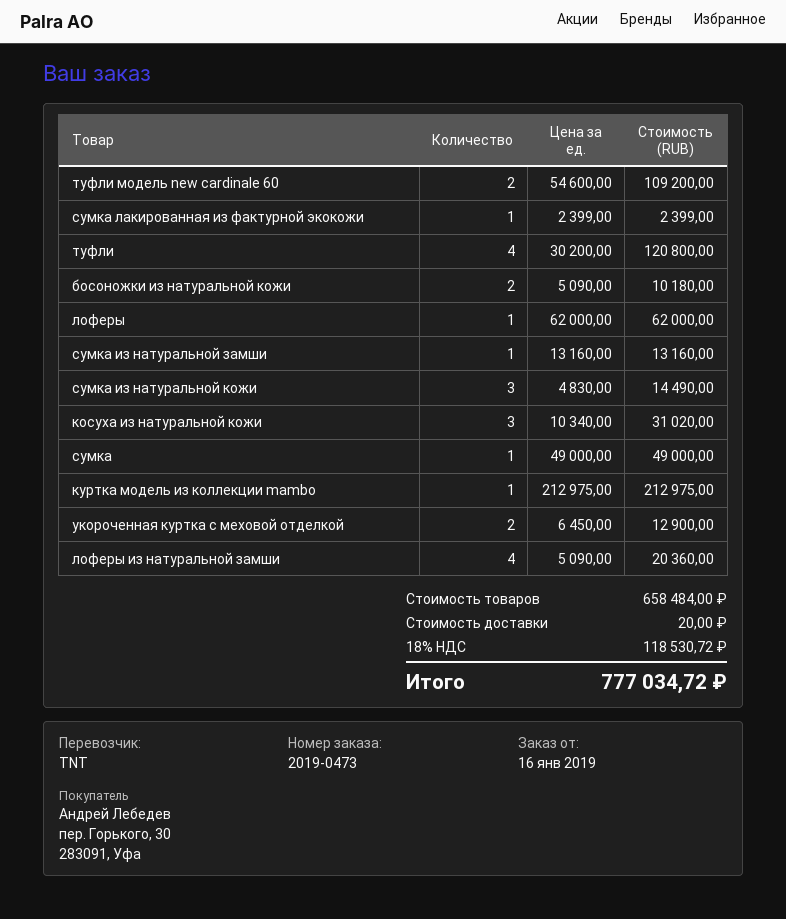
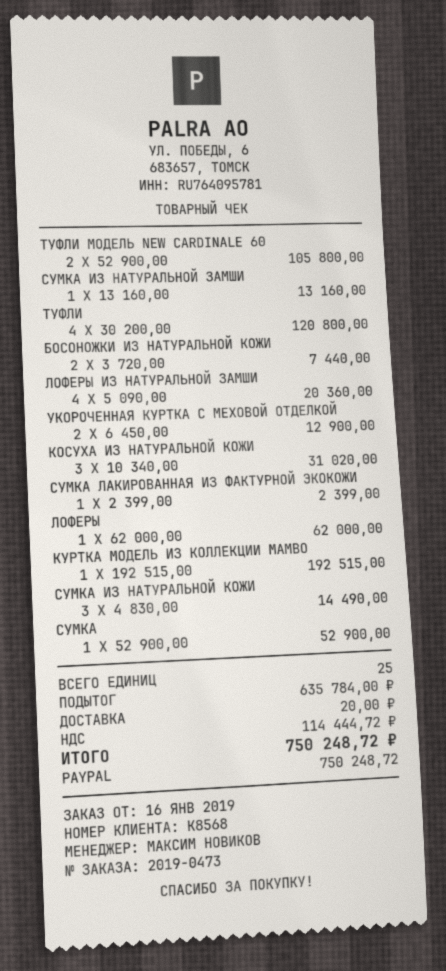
туфли модель new cardinale 60: 2 x 54600.00 = 109200.00 -> 2 x 52900.00 = 105800.00
босоножки из натуральной кожи: 2 x 5090.00 = 10180.00 -> 2 x 3720.00 = 7440.00
сумка: 1 x 49000.00 = 49000.00 -> 1 x 52900.00 = 52900.00
куртка модель из коллекции mambo: 1 x 212975.00 = 212975.00 -> 1 x 192515.00 = 192515.00
subtotal: 658484.00 -> 635784.00
tax: 118530.72 -> 114444.72
total: 777034.72 -> 750248.72

